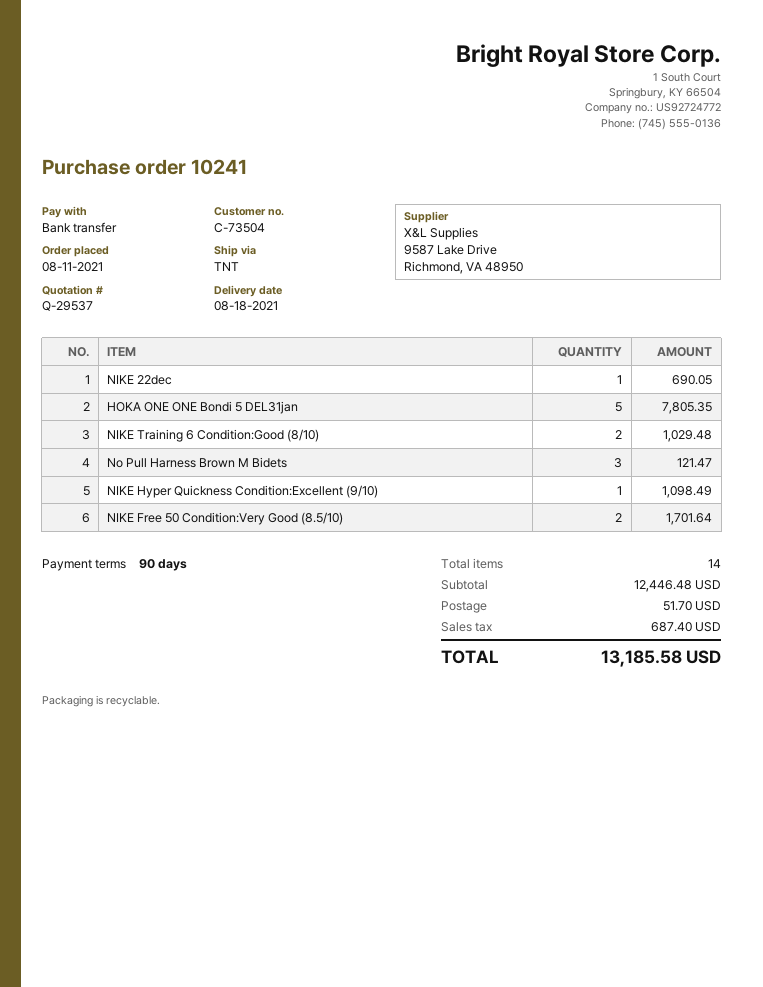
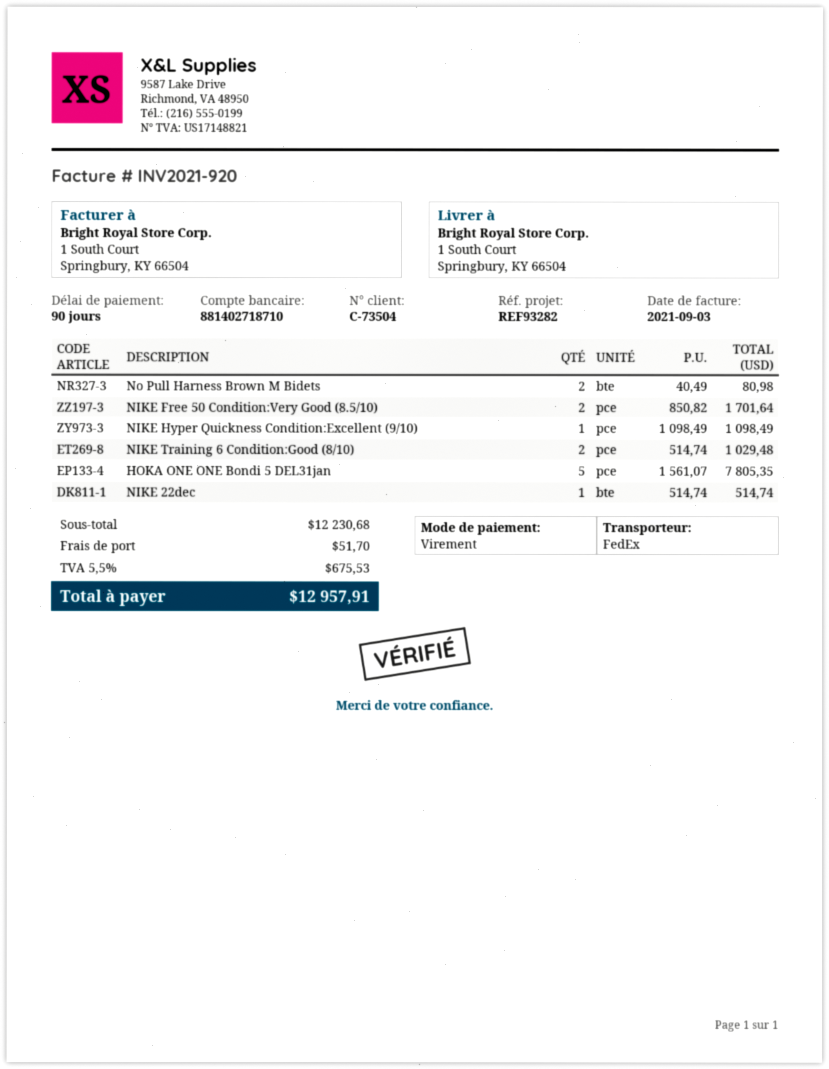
shipping method: TNT -> FedEx
NIKE 22dec: 1 for 690.05 -> 1 for 514.74
No Pull Harness Brown M Bidets: 3 for 121.47 -> 2 for 80.98
subtotal: 12446.48 -> 12230.68
tax: 687.40 -> 675.53
total: 13185.58 -> 12957.91

